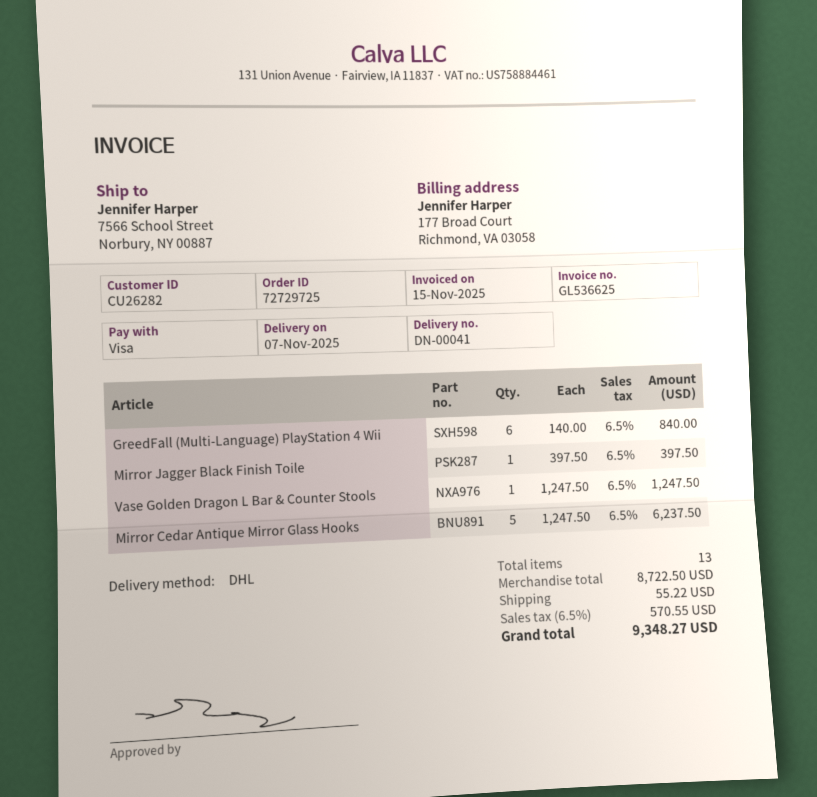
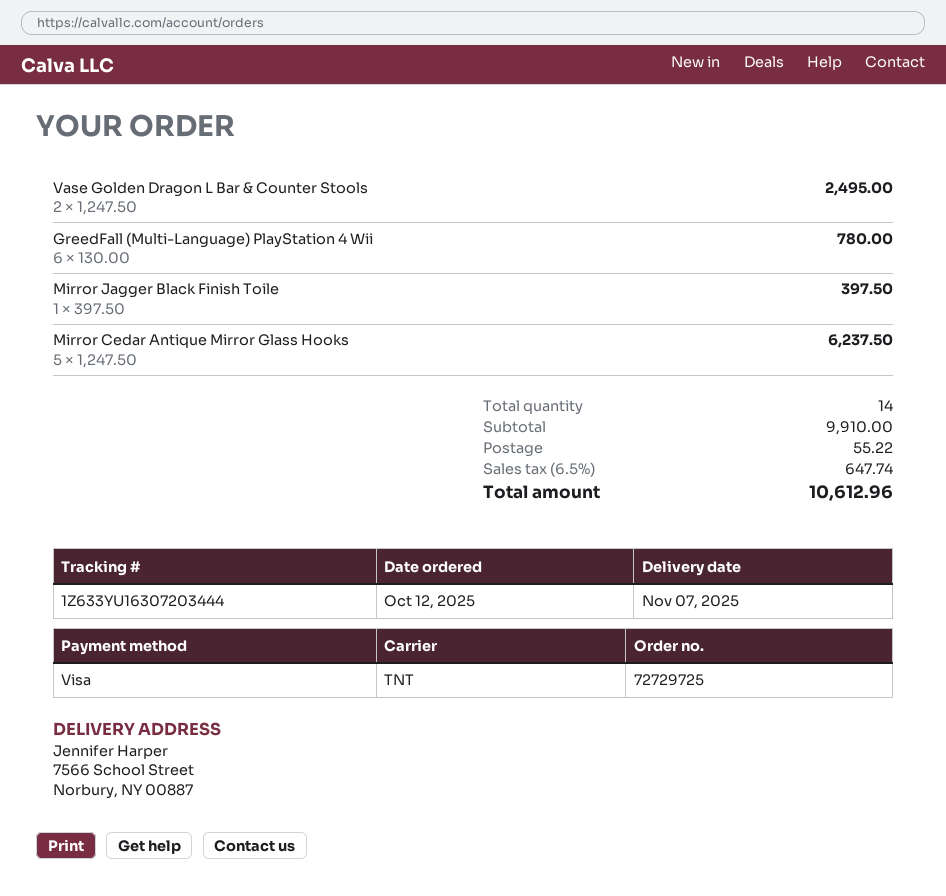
shipping method: DHL -> TNT
GreedFall (Multi-Language) PlayStation 4 Wii: 6 x 140.00 = 840.00 -> 6 x 130.00 = 780.00
Vase Golden Dragon L Bar & Counter Stools: 1 x 1247.50 = 1247.50 -> 2 x 1247.50 = 2495.00
total quantity: 13 -> 14
subtotal: 8722.50 -> 9910.00
tax: 6.5% = 570.55 -> 6.5% = 647.74
total: 9348.27 -> 10612.96

